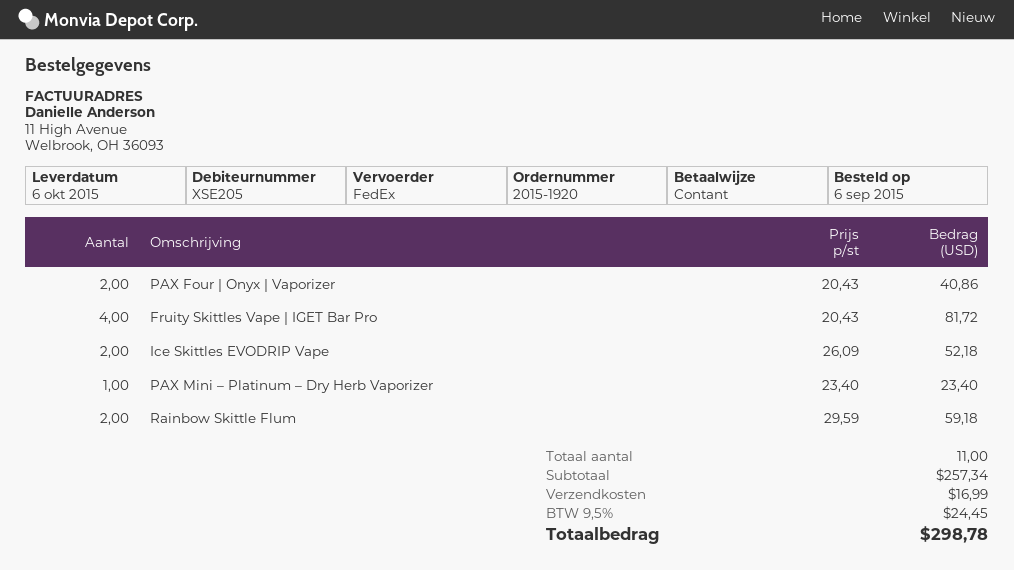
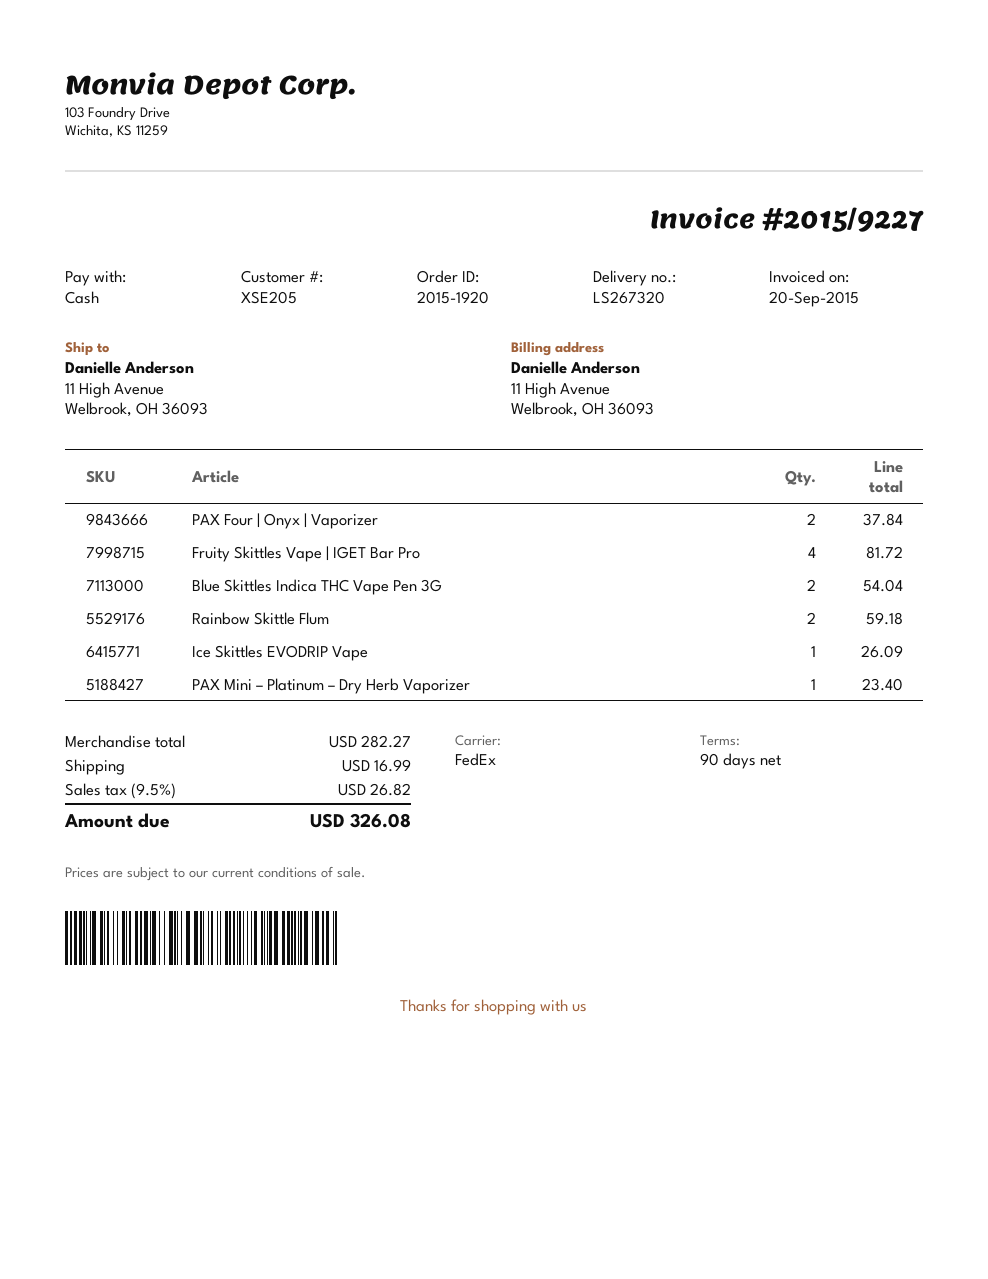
PAX Four | Onyx | Vaporizer: 2 for 40.86 -> 2 for 37.84
Ice Skittles EVODRIP Vape: 2 for 52.18 -> 1 for 26.09
Blue Skittles Indica THC Vape Pen 3G: none -> 2 for 54.04
subtotal: 257.34 -> 282.27
tax: 9.5% = 24.45 -> 9.5% = 26.82
total: 298.78 -> 326.08

